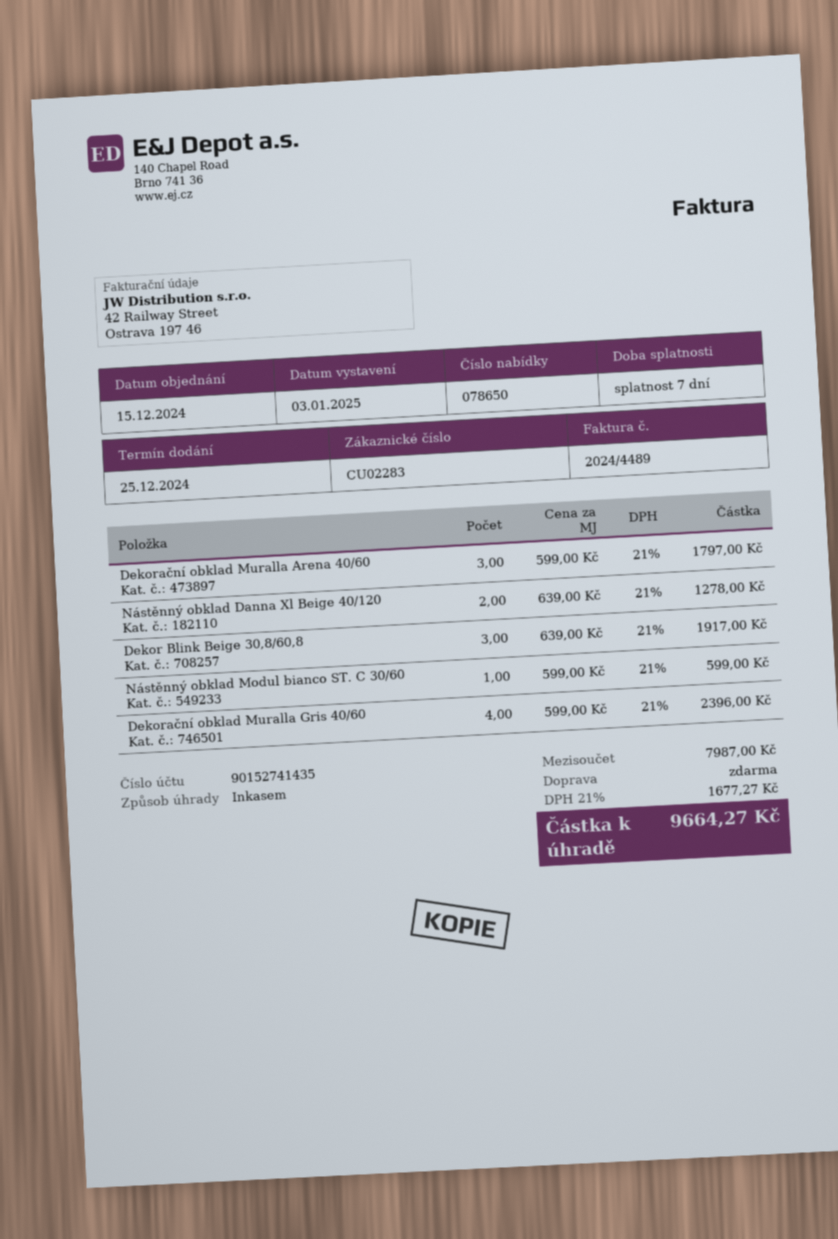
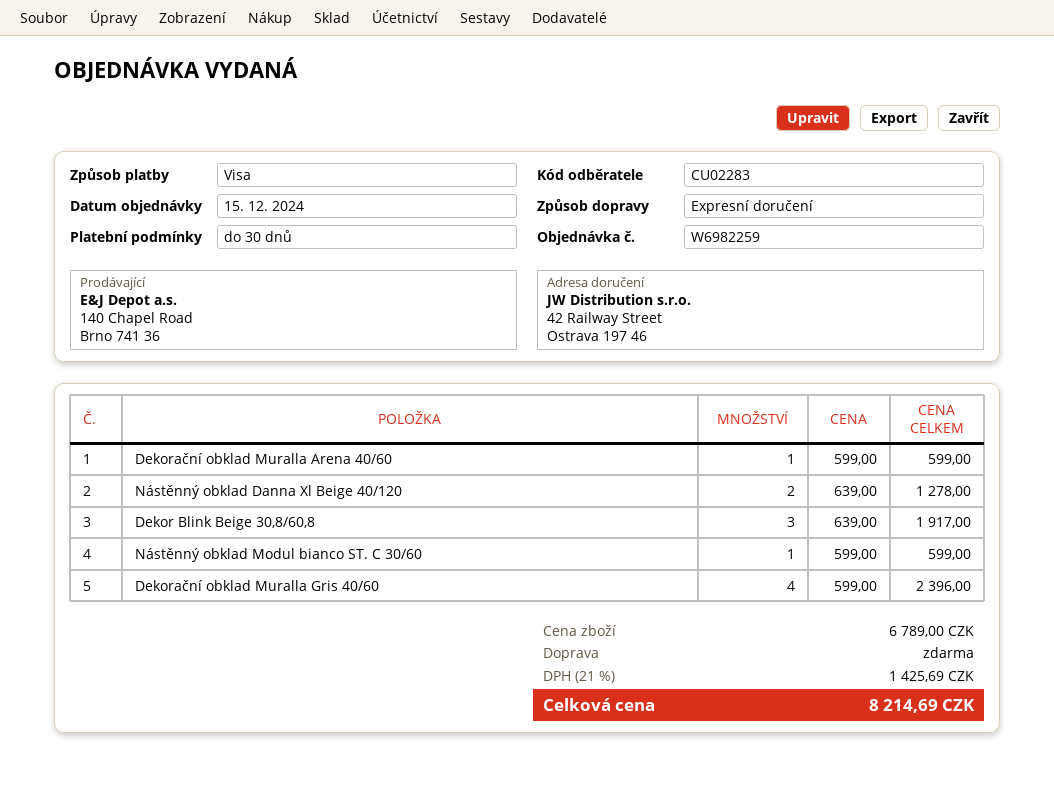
payment terms: 7 days -> 30 days
payment method: direct debit -> Visa
Dekorační obklad Muralla Arena 40/60: 3 x 599.00 = 1797.00 -> 1 x 599.00 = 599.00
subtotal: 7987.00 -> 6789.00
tax: 21% = 1677.27 -> 21% = 1425.69
total: 9664.27 -> 8214.69

